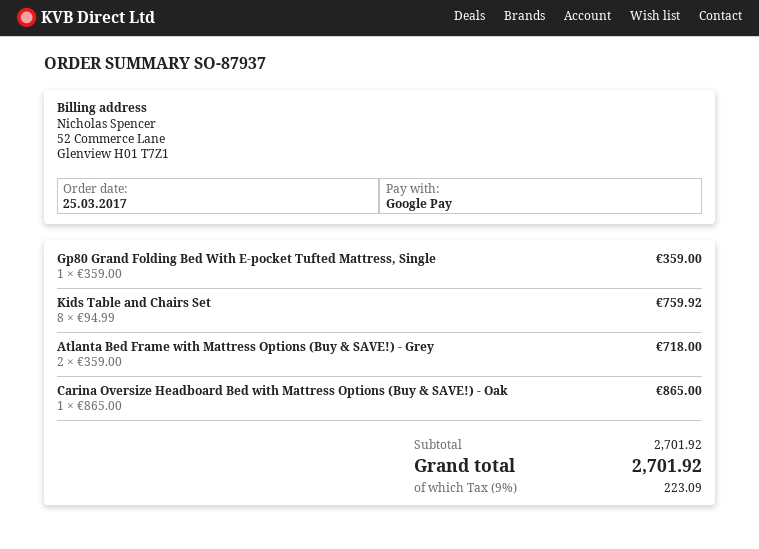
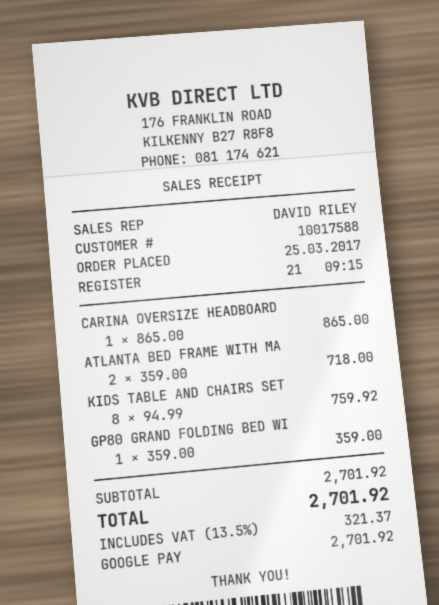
tax: 9% = 223.09 -> 13.5% = 321.37

